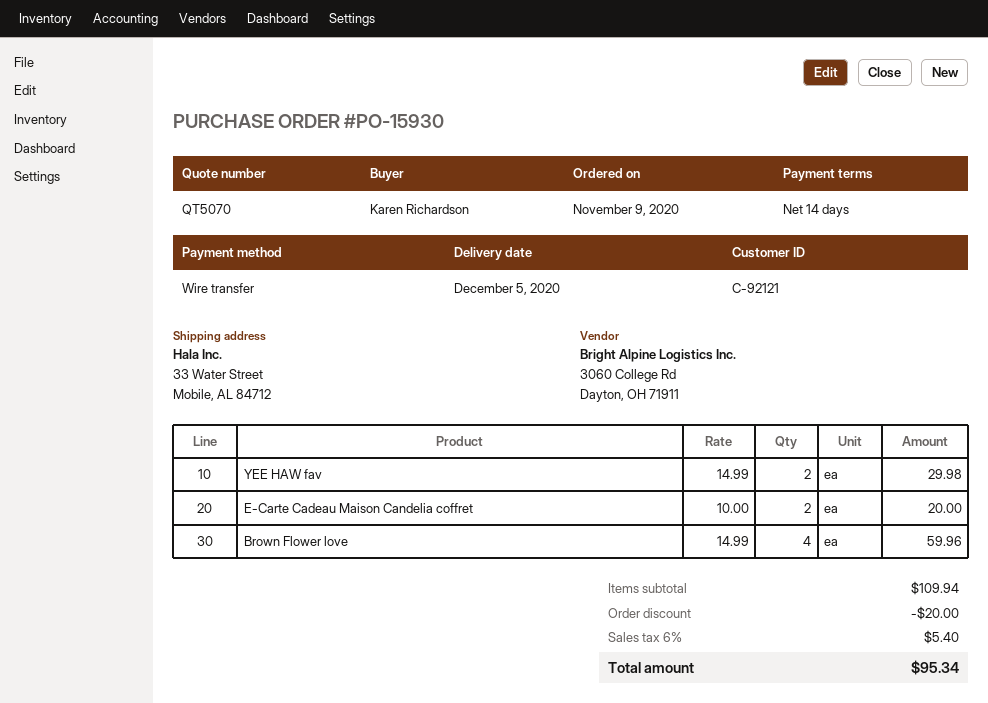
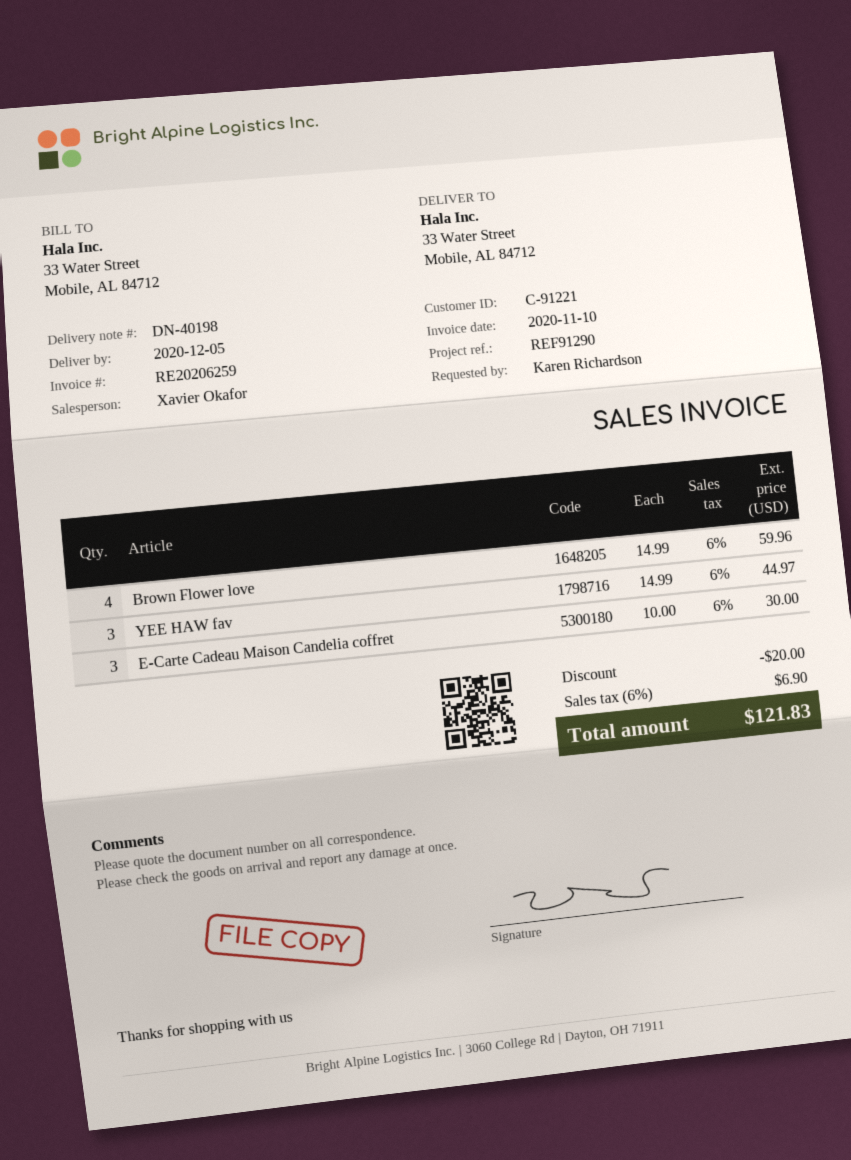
customer number: C-92121 -> C-91221
YEE HAW fav: 2 x 14.99 = 29.98 -> 3 x 14.99 = 44.97
E-Carte Cadeau Maison Candelia coffret: 2 x 10.00 = 20.00 -> 3 x 10.00 = 30.00
tax: 6% = 5.40 -> 6% = 6.90
total: 95.34 -> 121.83

